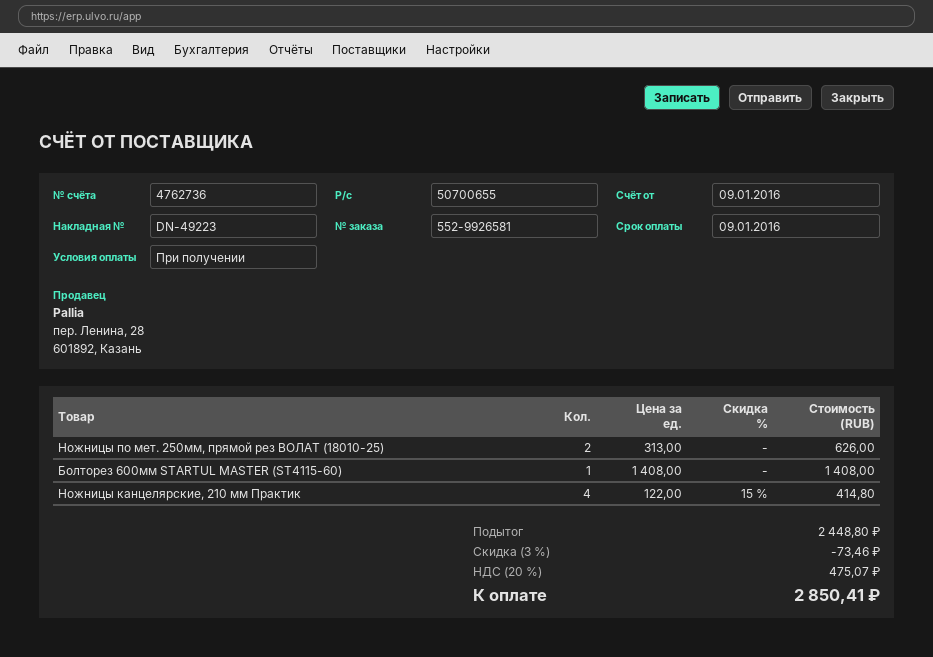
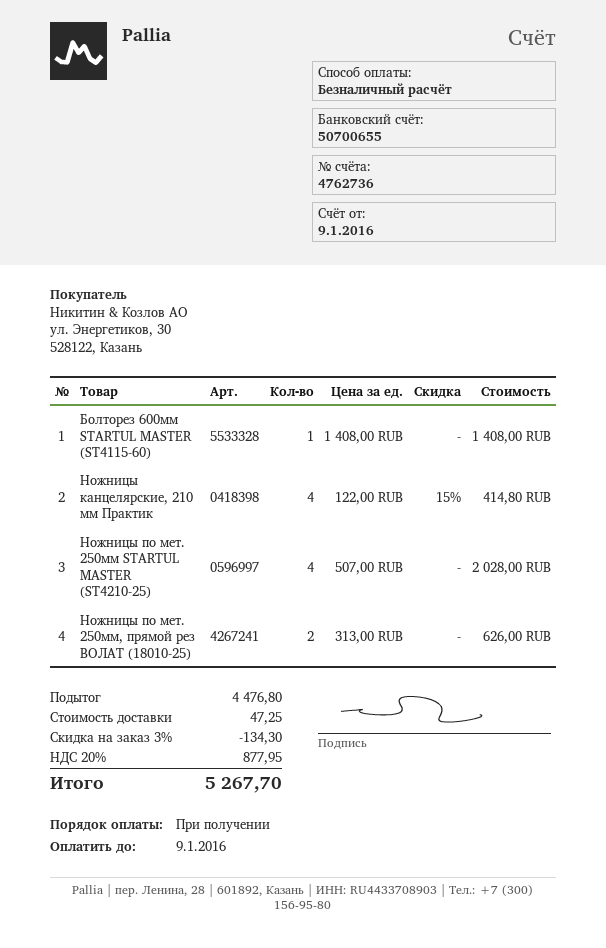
Ножницы по мет. 250мм STARTUL MASTER (ST4210-25): none -> 4 x 507.00 = 2028.00
subtotal: 2448.80 -> 4476.80
discount: 3% = 73.46 -> 3% = 134.30
shipping: none -> 47.25
tax: 20% = 475.07 -> 20% = 877.95
total: 2850.41 -> 5267.70

